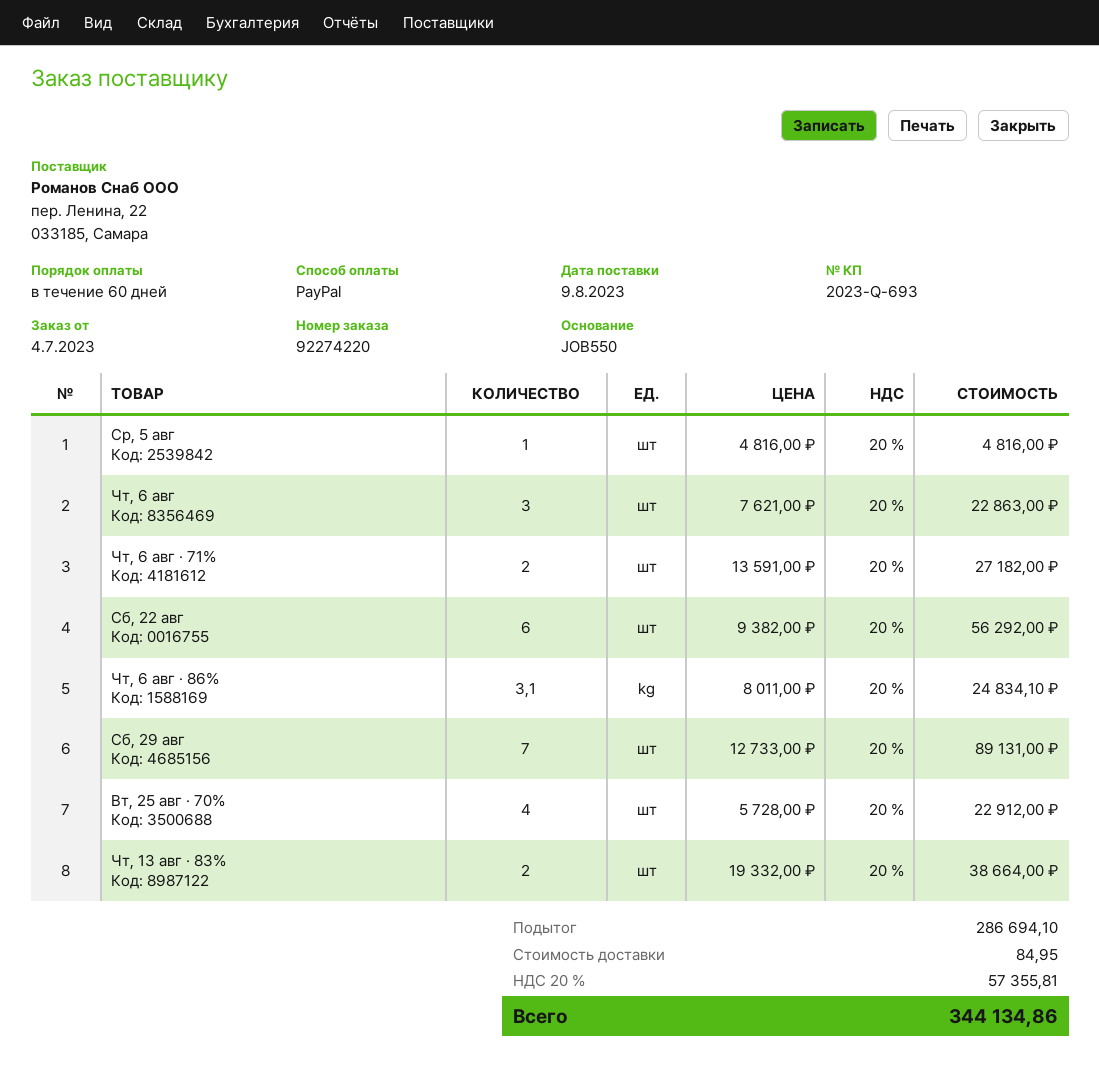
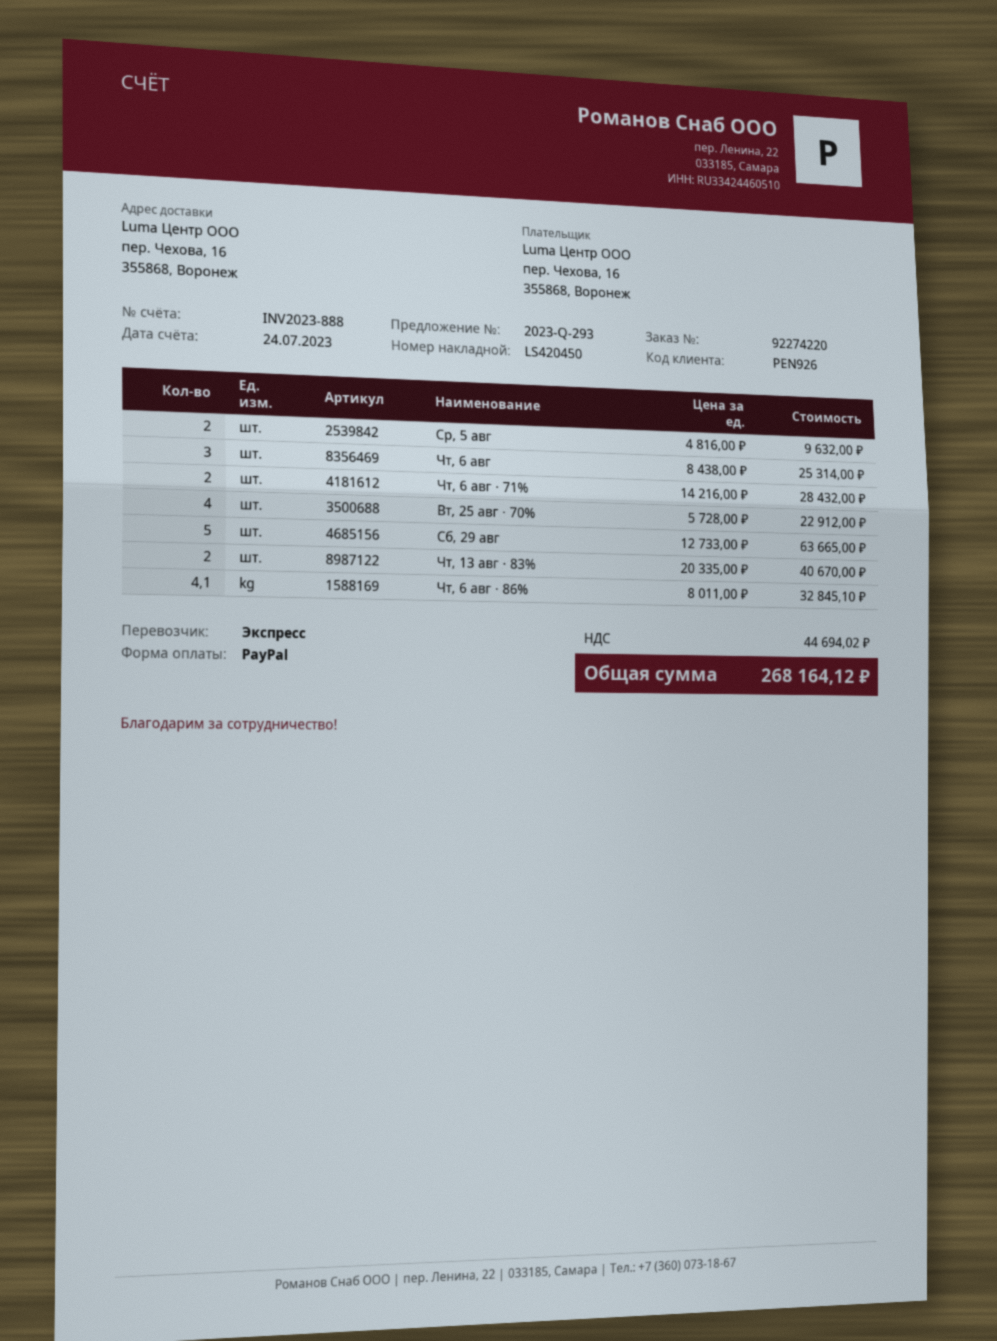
quote number: 2023-Q-693 -> 2023-Q-293
Ср, 5 авг: 1 x 4816.00 = 4816.00 -> 2 x 4816.00 = 9632.00
Чт, 6 авг: 3 x 7621.00 = 22863.00 -> 3 x 8438.00 = 25314.00
Чт, 6 авг · 71%: 2 x 13591.00 = 27182.00 -> 2 x 14216.00 = 28432.00
Сб, 22 авг: 6 x 9382.00 = 56292.00 -> none
Чт, 6 авг · 86%: 3.1 x 8011.00 = 24834.10 -> 4.1 x 8011.00 = 32845.10
Сб, 29 авг: 7 x 12733.00 = 89131.00 -> 5 x 12733.00 = 63665.00
Чт, 13 авг · 83%: 2 x 19332.00 = 38664.00 -> 2 x 20335.00 = 40670.00
shipping: 84.95 -> none
tax: 57355.81 -> 44694.02
total: 344134.86 -> 268164.12

